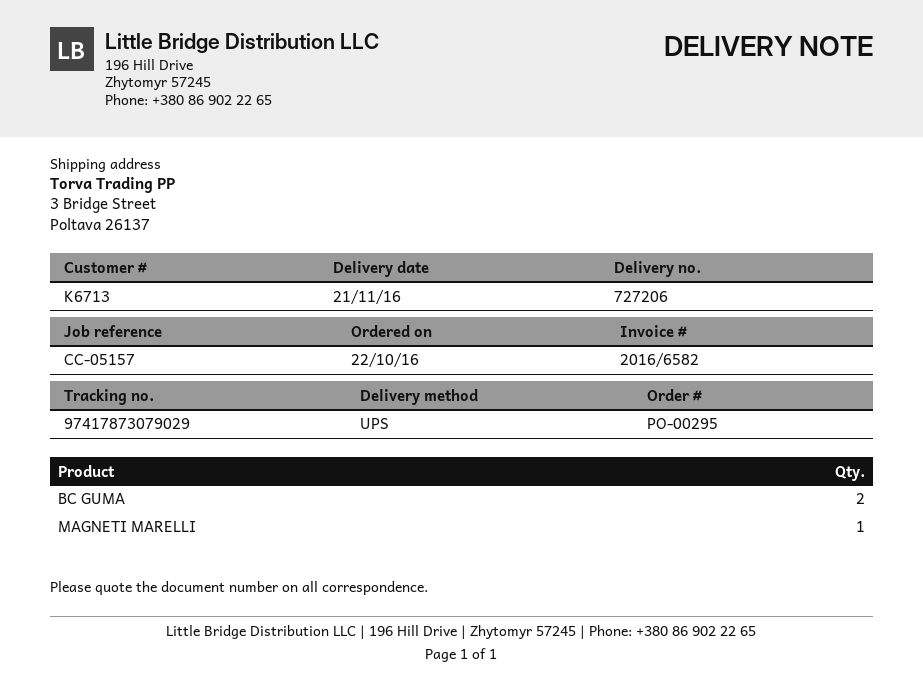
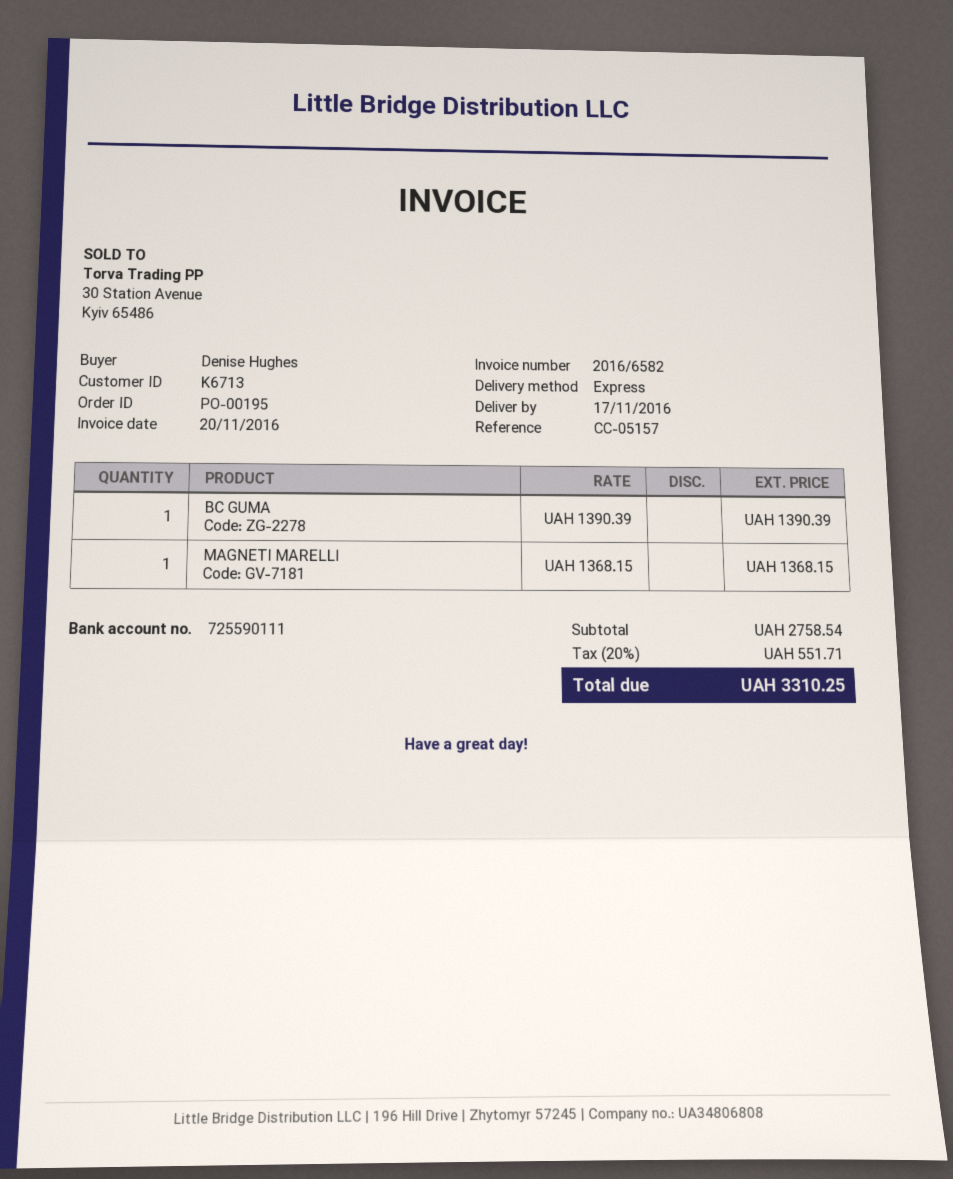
order number: PO-00295 -> PO-00195
delivery date: 2016-11-21 -> 2016-11-17
shipping method: UPS -> express
BC GUMA: 2 -> 1

